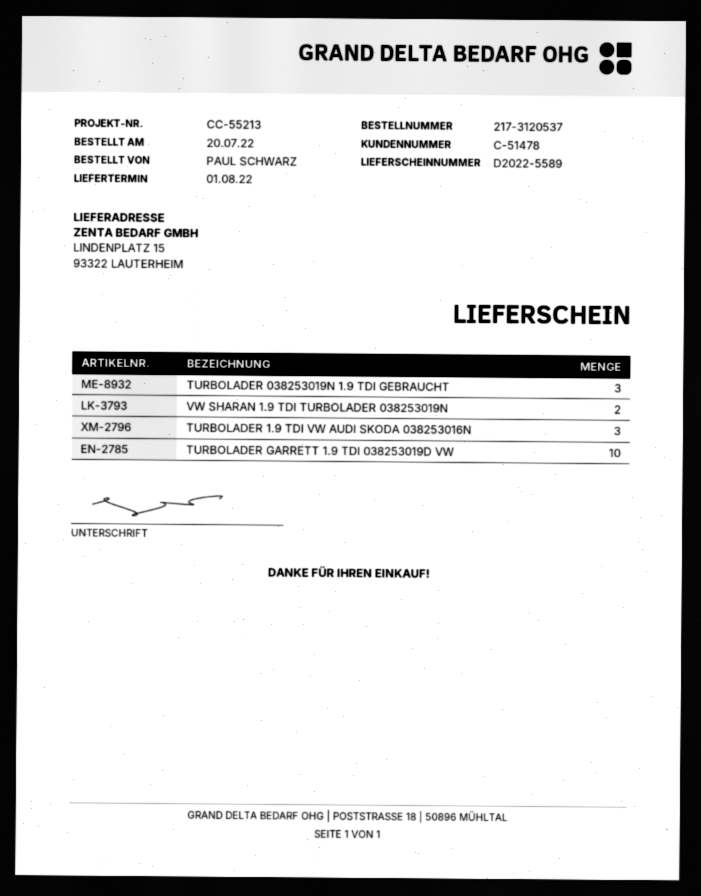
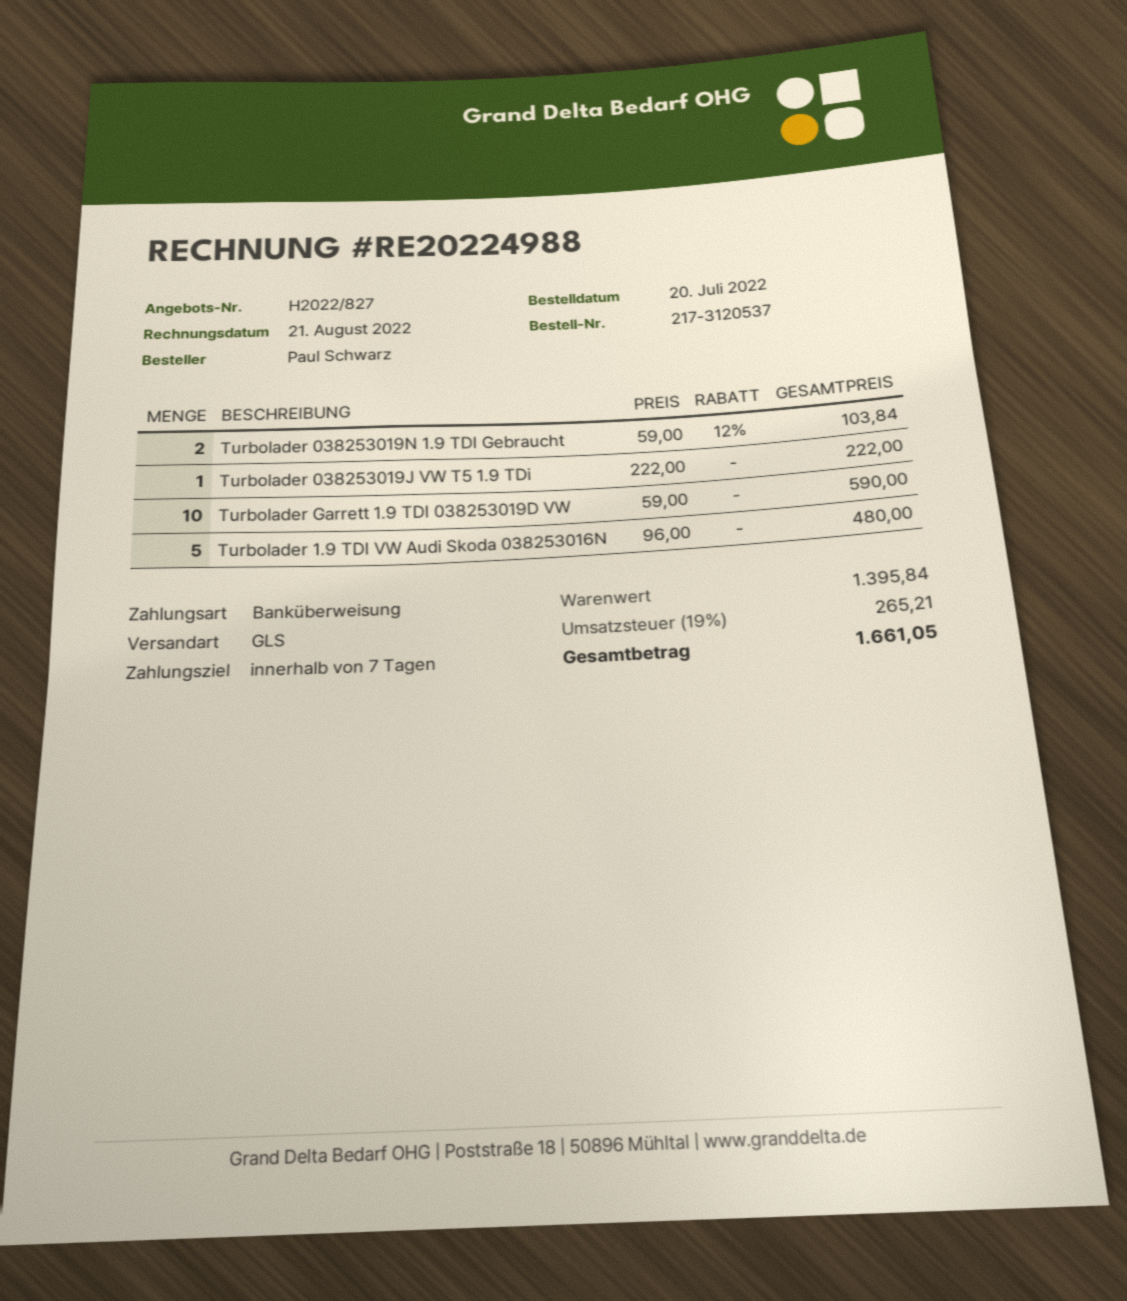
TURBOLADER 038253019N 1.9 TDI GEBRAUCHT: 3 -> 2
VW SHARAN 1.9 TDI TURBOLADER 038253019N: 2 -> none
TURBOLADER 1.9 TDI VW AUDI SKODA 038253016N: 3 -> 5
Turbolader 038253019J VW T5 1.9 TDi: none -> 1

